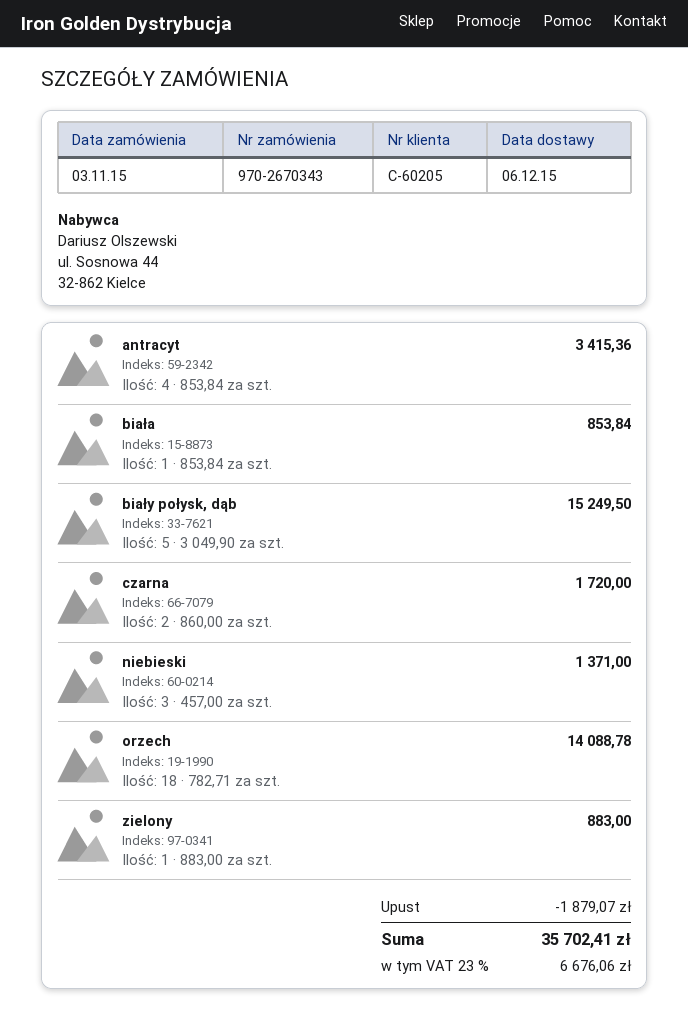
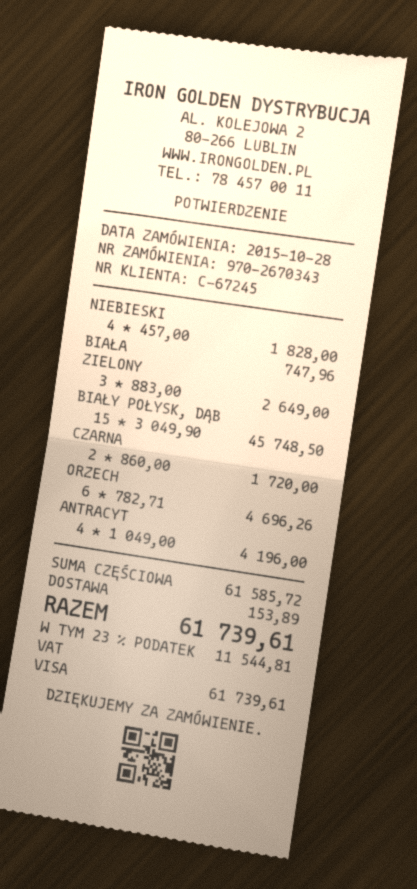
order date: 2015-11-03 -> 2015-10-28
customer number: C-60205 -> C-67245
antracyt: 4 x 853.84 = 3415.36 -> 4 x 1049.00 = 4196.00
biała: 1 x 853.84 = 853.84 -> 1 x 747.96 = 747.96
biały połysk, dąb: 5 x 3049.90 = 15249.50 -> 15 x 3049.90 = 45748.50
niebieski: 3 x 457.00 = 1371.00 -> 4 x 457.00 = 1828.00
orzech: 18 x 782.71 = 14088.78 -> 6 x 782.71 = 4696.26
zielony: 1 x 883.00 = 883.00 -> 3 x 883.00 = 2649.00
discount: 1879.07 -> none
shipping: none -> 153.89
tax: 23% = 6676.06 -> 23% = 11544.81
total: 35702.41 -> 61739.61

